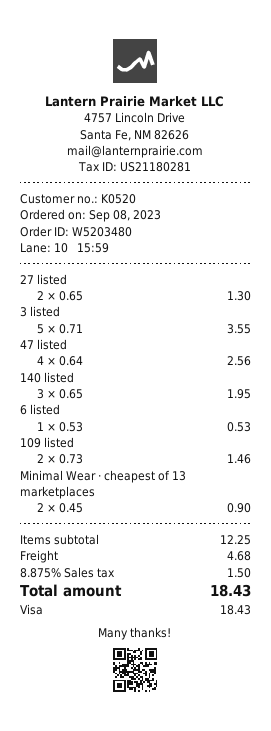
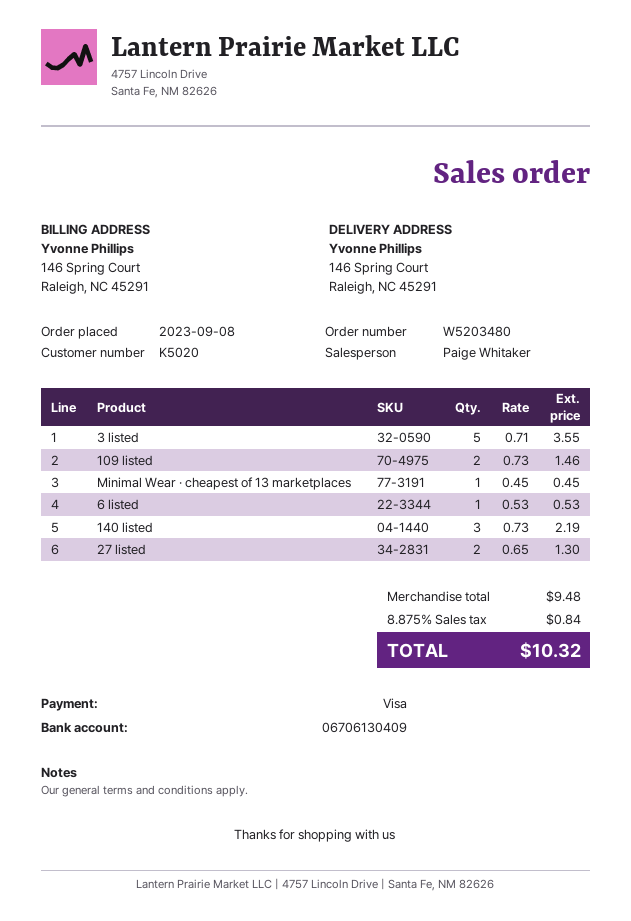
customer number: K0520 -> K5020
47 listed: 4 x 0.64 = 2.56 -> none
140 listed: 3 x 0.65 = 1.95 -> 3 x 0.73 = 2.19
Minimal Wear · cheapest of 13 marketplaces: 2 x 0.45 = 0.90 -> 1 x 0.45 = 0.45
subtotal: 12.25 -> 9.48
shipping: 4.68 -> none
tax: 8.875% = 1.50 -> 8.875% = 0.84
total: 18.43 -> 10.32

